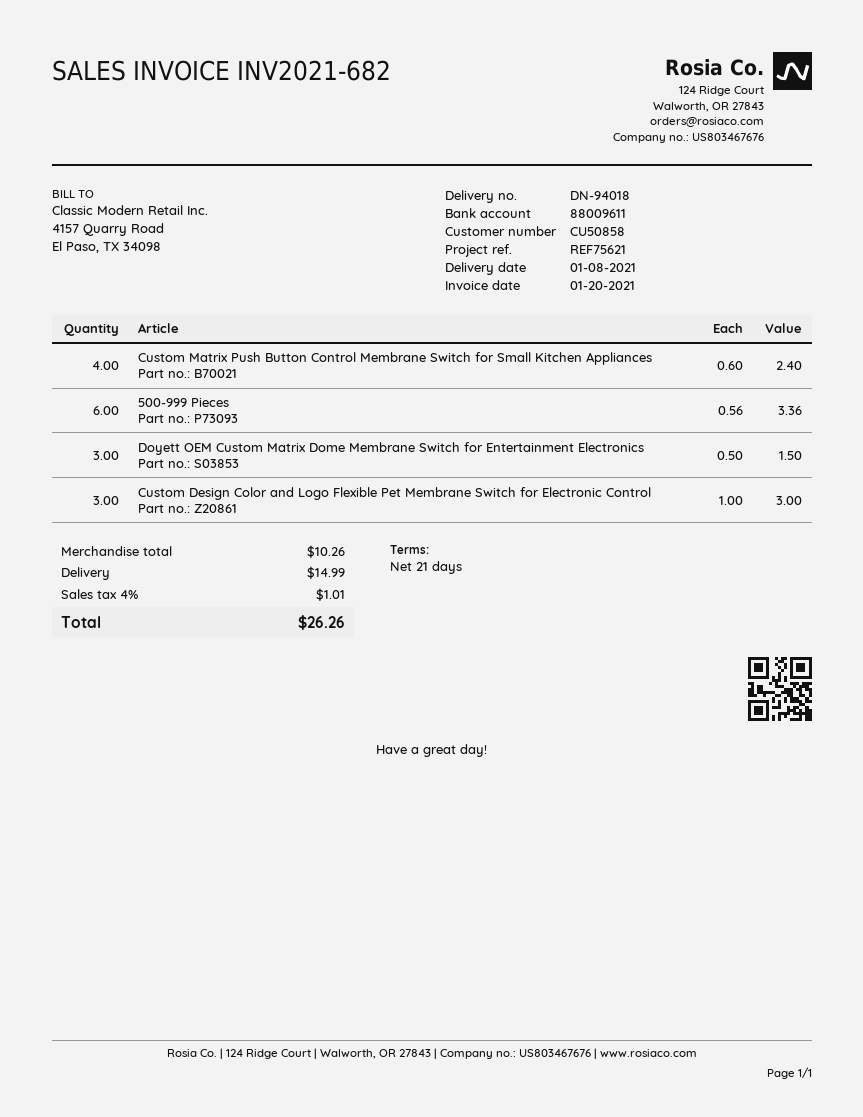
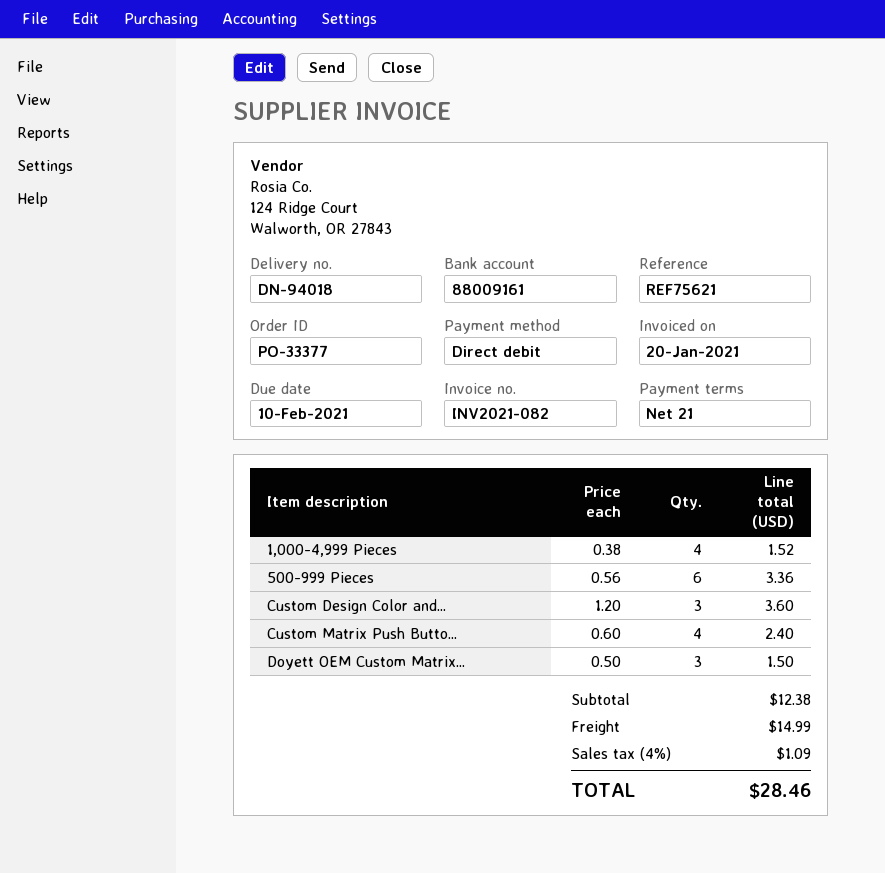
invoice number: INV2021-682 -> INV2021-082
bank account: 88009611 -> 88009161
Custom Design Color and Logo Flexible Pet Membrane Switch for Electronic Control: 3 x 1.00 = 3.00 -> 3 x 1.20 = 3.60
1,000-4,999 Pieces: none -> 4 x 0.38 = 1.52
subtotal: 10.26 -> 12.38
tax: 4% = 1.01 -> 4% = 1.09
total: 26.26 -> 28.46

